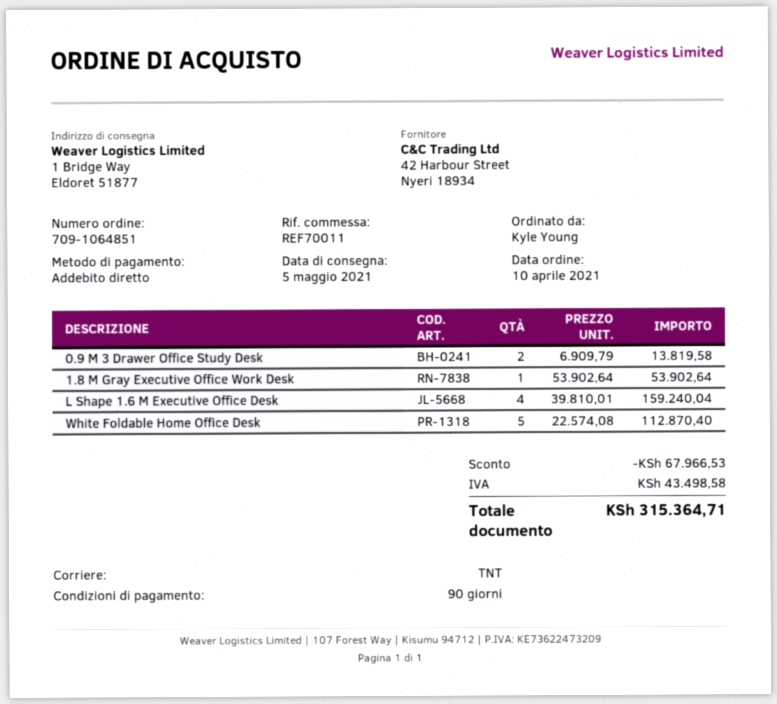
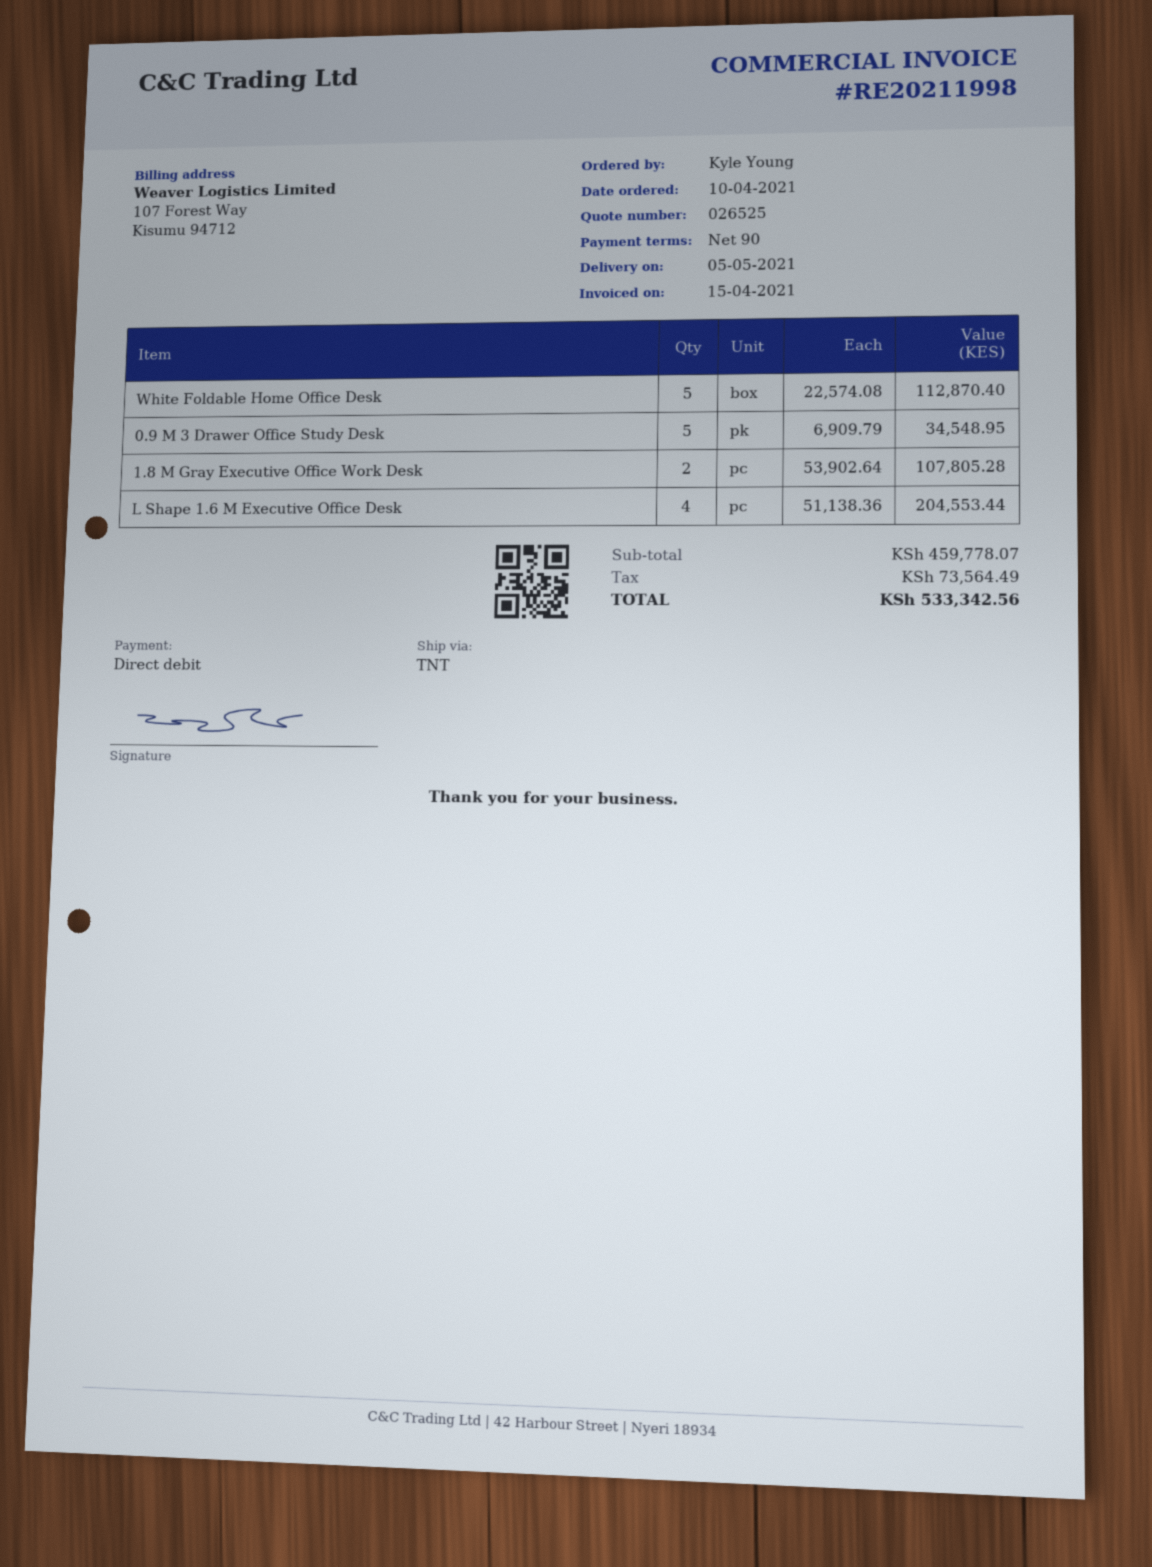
0.9 M 3 Drawer Office Study Desk: 2 x 6909.79 = 13819.58 -> 5 x 6909.79 = 34548.95
1.8 M Gray Executive Office Work Desk: 1 x 53902.64 = 53902.64 -> 2 x 53902.64 = 107805.28
L Shape 1.6 M Executive Office Desk: 4 x 39810.01 = 159240.04 -> 4 x 51138.36 = 204553.44
discount: 67966.53 -> none
tax: 43498.58 -> 73564.49
total: 315364.71 -> 533342.56

